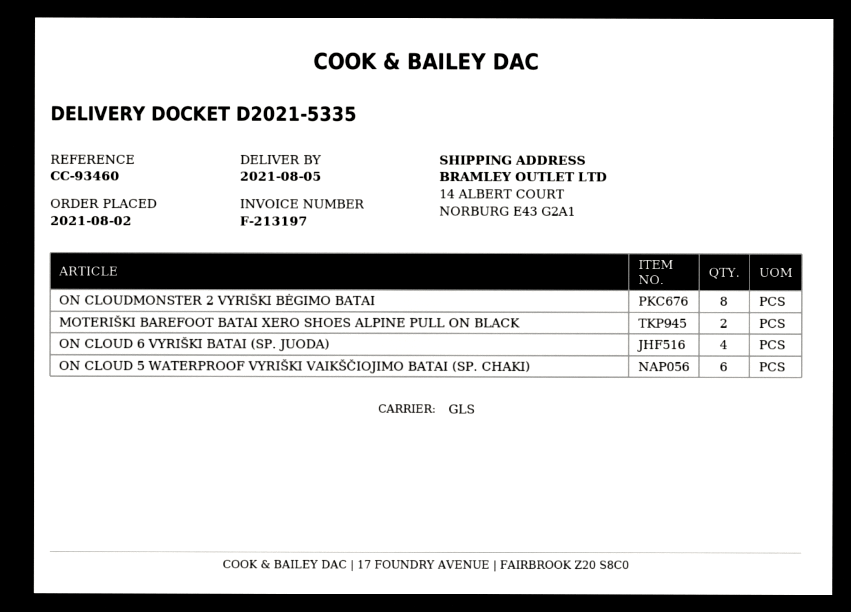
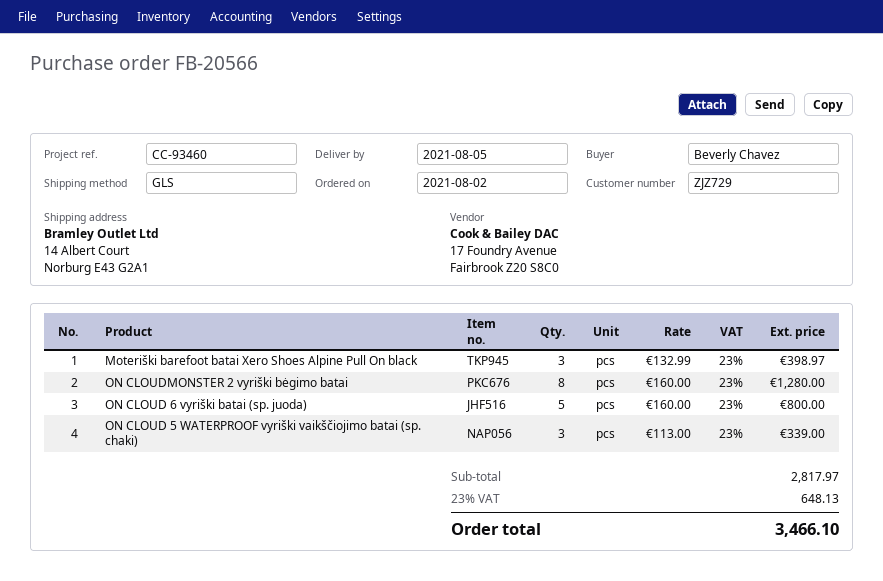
MOTERIŠKI BAREFOOT BATAI XERO SHOES ALPINE PULL ON BLACK: 2 -> 3
ON CLOUD 6 VYRIŠKI BATAI (SP. JUODA): 4 -> 5
ON CLOUD 5 WATERPROOF VYRIŠKI VAIKŠČIOJIMO BATAI (SP. CHAKI): 6 -> 3

